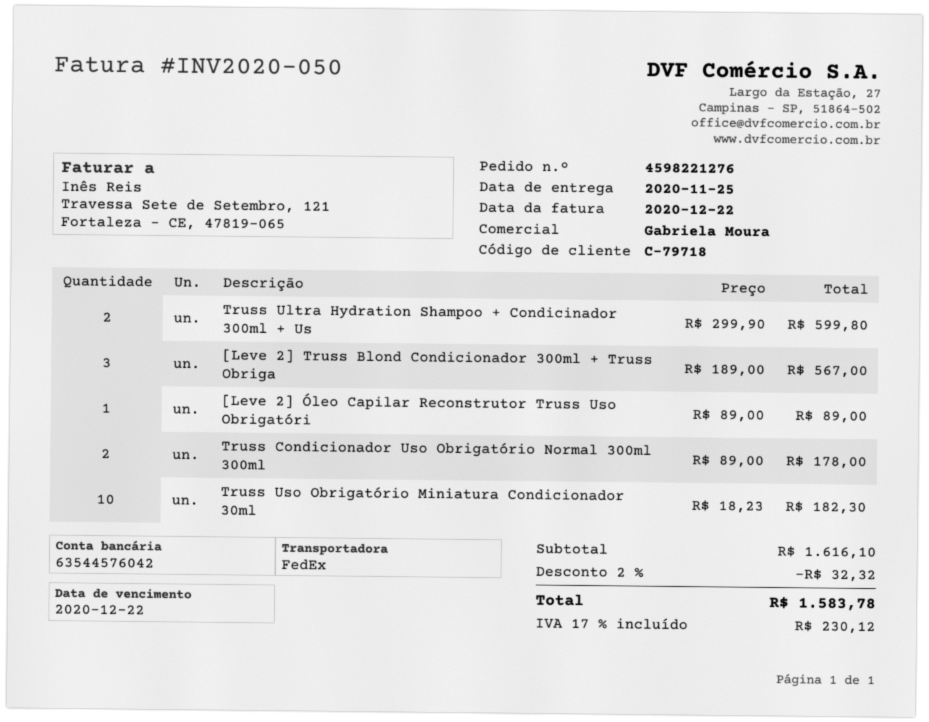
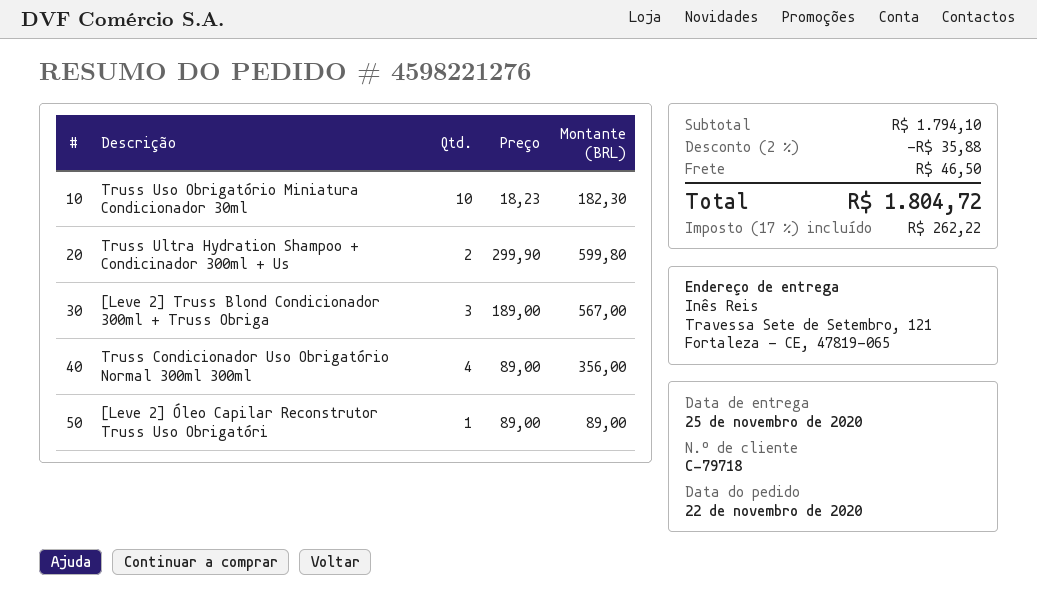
Truss Condicionador Uso Obrigatório Normal 300ml 300ml: 2 x 89.00 = 178.00 -> 4 x 89.00 = 356.00
subtotal: 1616.10 -> 1794.10
discount: 2% = 32.32 -> 2% = 35.88
shipping: none -> 46.50
tax: 17% = 230.12 -> 17% = 262.22
total: 1583.78 -> 1804.72

